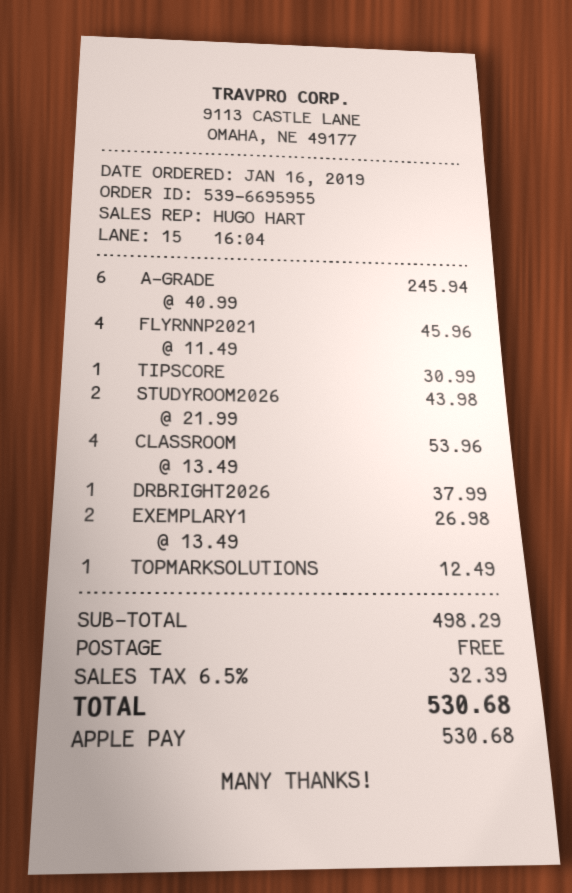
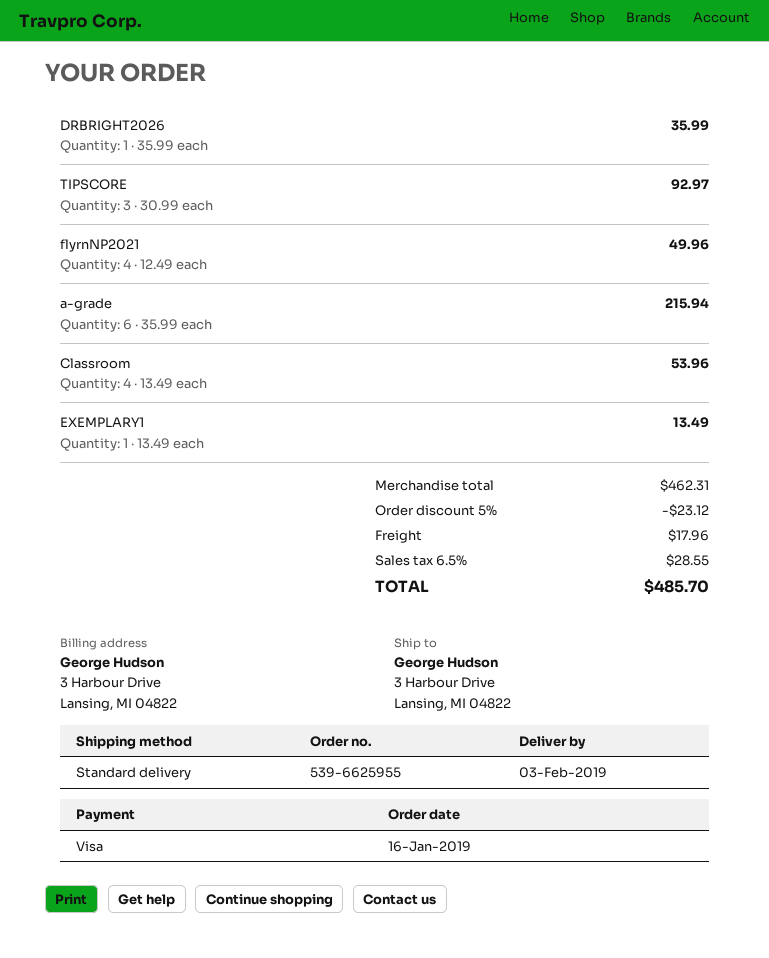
order number: 539-6695955 -> 539-6625955
payment method: Apple Pay -> Visa
A-GRADE: 6 x 40.99 = 245.94 -> 6 x 35.99 = 215.94
FLYRNNP2021: 4 x 11.49 = 45.96 -> 4 x 12.49 = 49.96
TIPSCORE: 1 x 30.99 = 30.99 -> 3 x 30.99 = 92.97
STUDYROOM2026: 2 x 21.99 = 43.98 -> none
DRBRIGHT2026: 1 x 37.99 = 37.99 -> 1 x 35.99 = 35.99
EXEMPLARY1: 2 x 13.49 = 26.98 -> 1 x 13.49 = 13.49
TOPMARKSOLUTIONS: 1 x 12.49 = 12.49 -> none
subtotal: 498.29 -> 462.31
discount: none -> 5% = 23.12
shipping: 0.00 -> 17.96
tax: 6.5% = 32.39 -> 6.5% = 28.55
total: 530.68 -> 485.70

